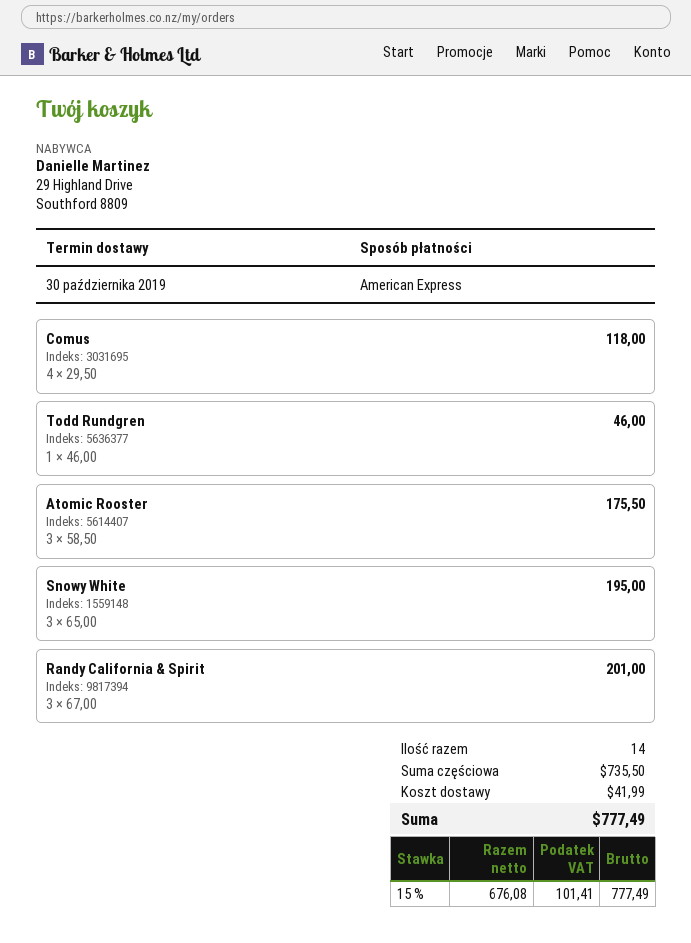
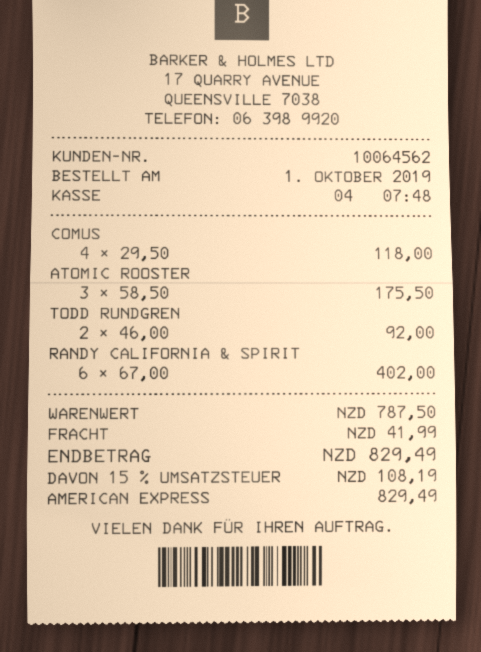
Todd Rundgren: 1 x 46.00 = 46.00 -> 2 x 46.00 = 92.00
Snowy White: 3 x 65.00 = 195.00 -> none
Randy California & Spirit: 3 x 67.00 = 201.00 -> 6 x 67.00 = 402.00
subtotal: 735.50 -> 787.50
tax: 15% = 101.41 -> 15% = 108.19
total: 777.49 -> 829.49

